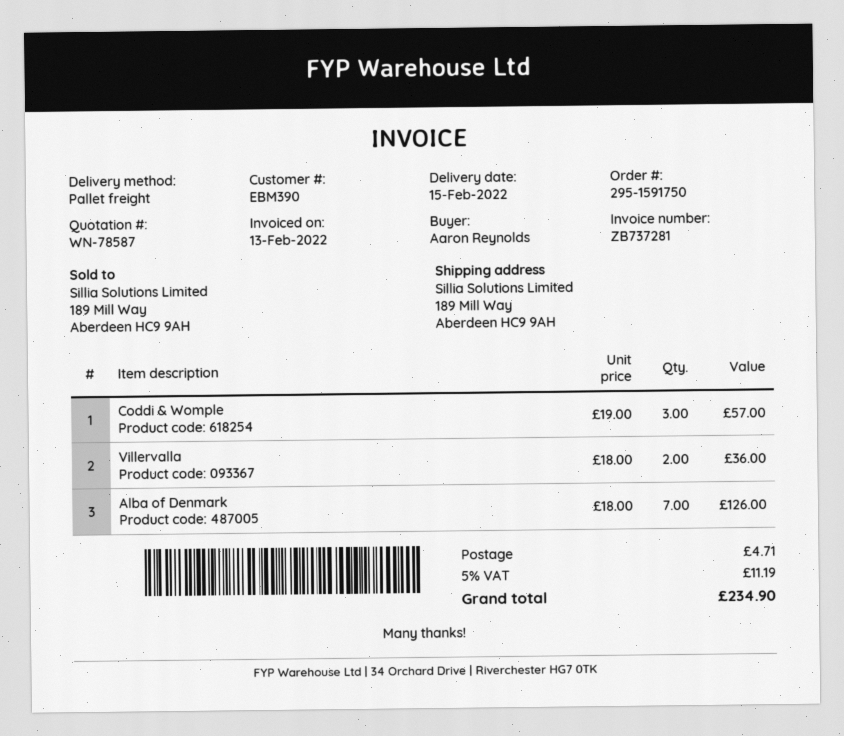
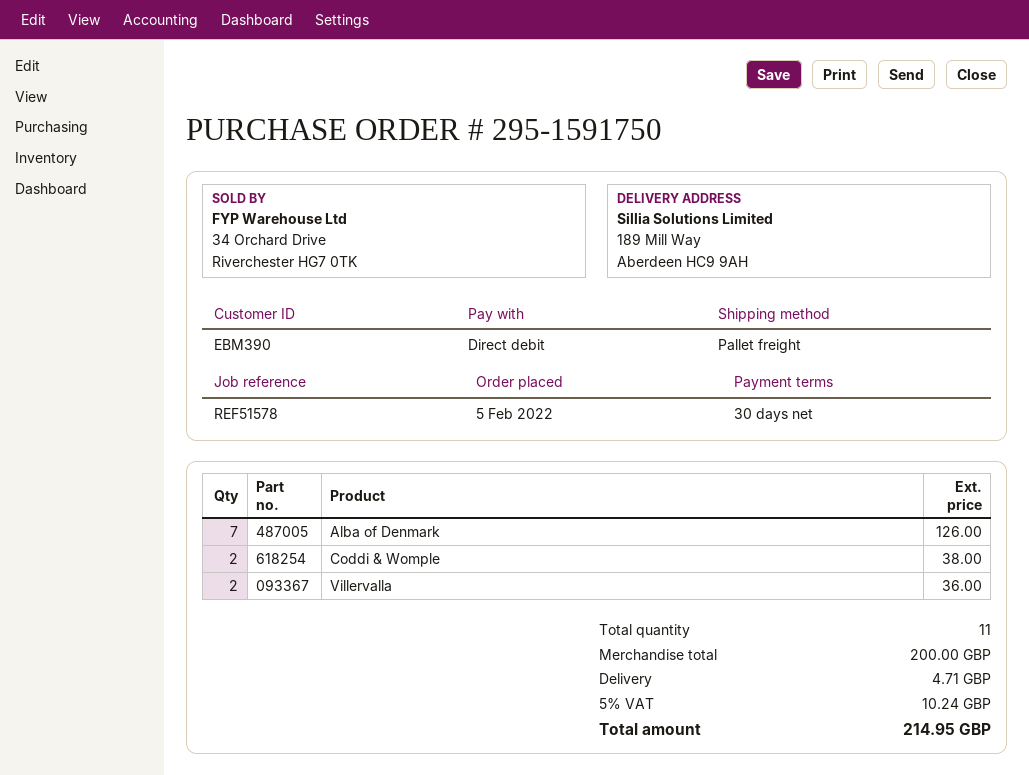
Coddi & Womple: 3 for 57.00 -> 2 for 38.00
tax: 5% = 11.19 -> 5% = 10.24
total: 234.90 -> 214.95

